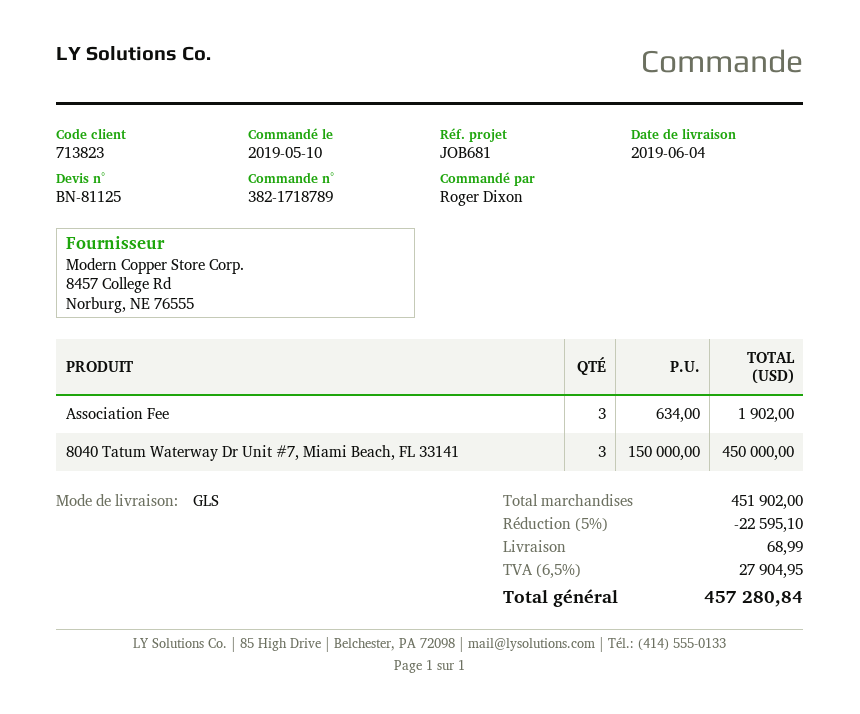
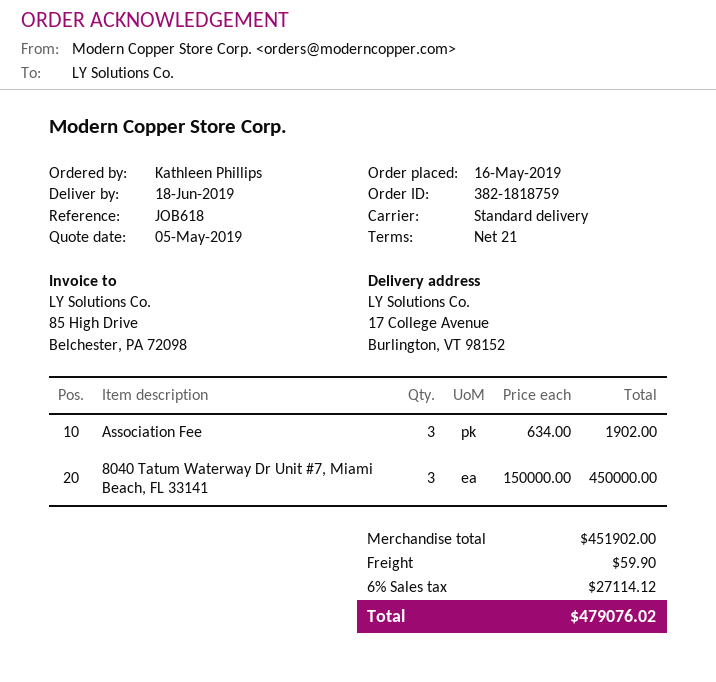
order number: 382-1718789 -> 382-1818759
order date: 2019-05-10 -> 2019-05-16
delivery date: 2019-06-04 -> 2019-06-18
reference: JOB681 -> JOB618
ordered by: Roger Dixon -> Kathleen Phillips
shipping method: GLS -> standard
discount: 5% = 22595.10 -> none
shipping: 68.99 -> 59.90
tax: 6.5% = 27904.95 -> 6% = 27114.12
total: 457280.84 -> 479076.02

